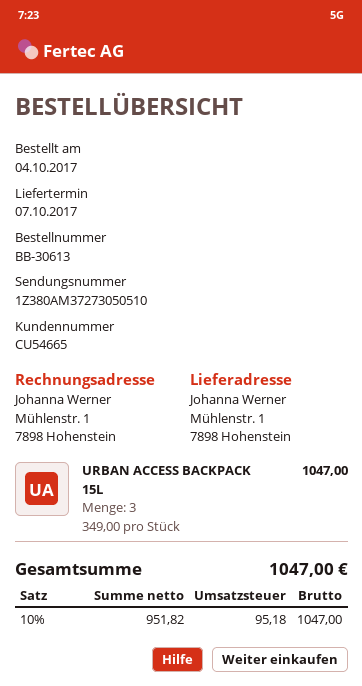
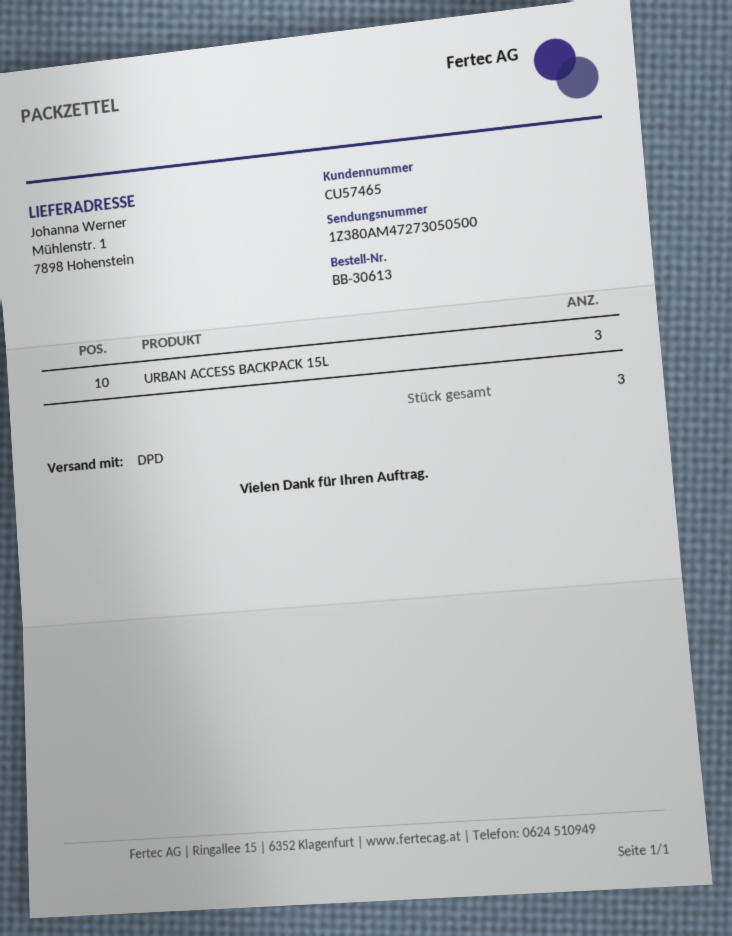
customer number: CU54665 -> CU57465
tracking number: 1Z380AM37273050510 -> 1Z380AM47273050500

